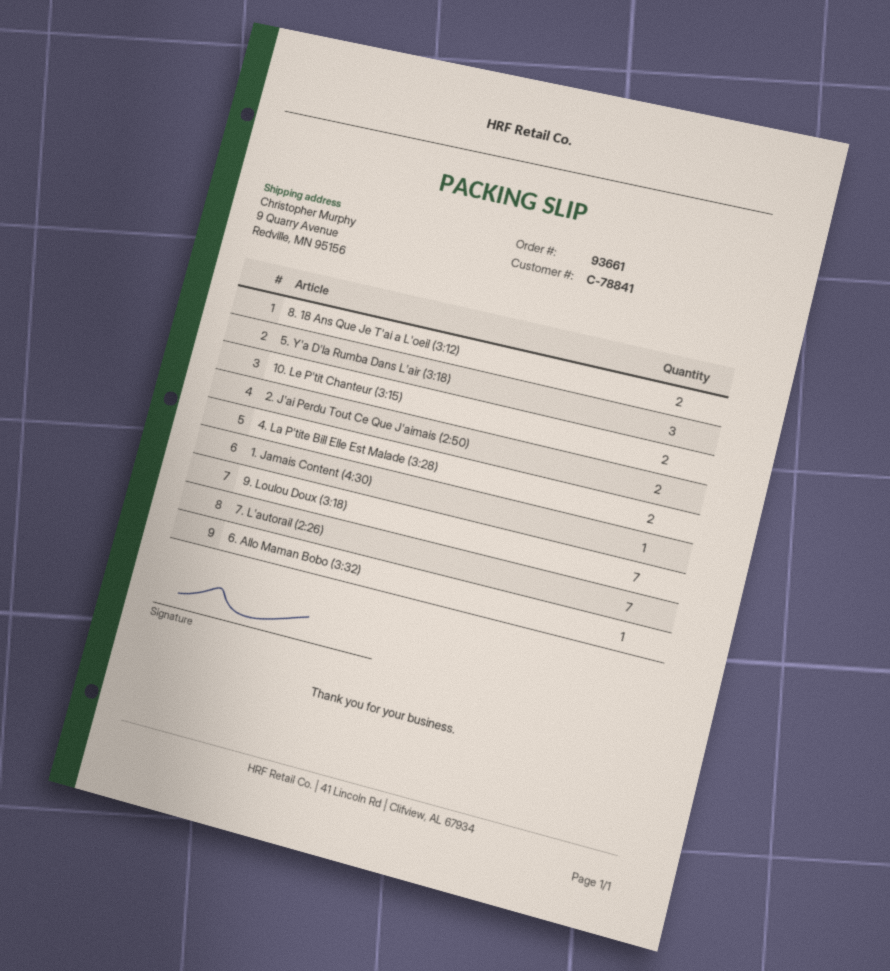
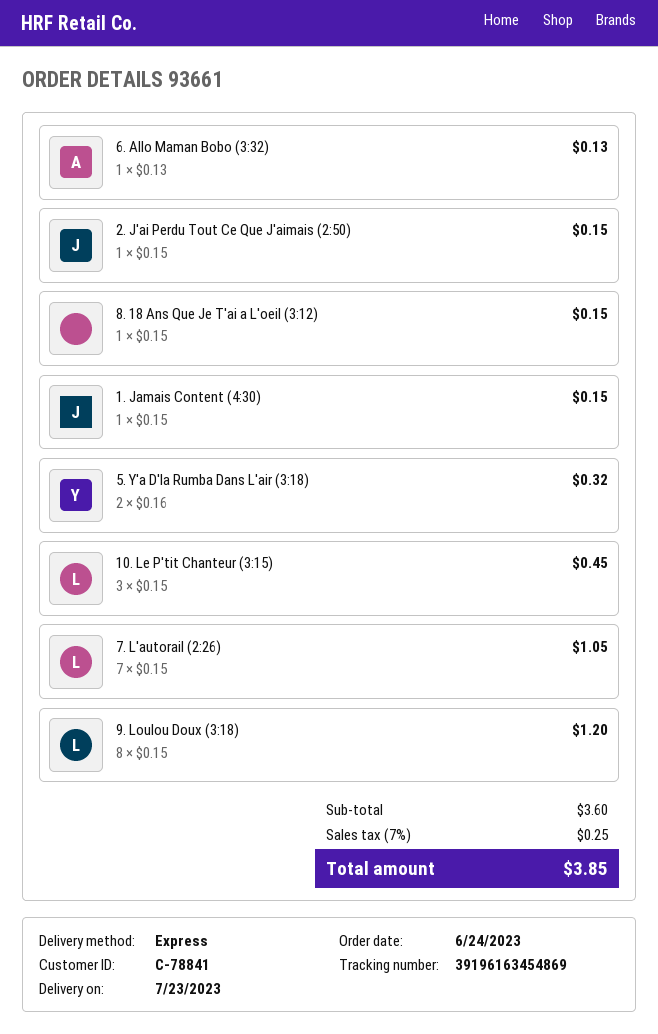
8. 18 Ans Que Je T'ai a L'oeil (3:12): 2 -> 1
5. Y'a D'la Rumba Dans L'air (3:18): 3 -> 2
10. Le P'tit Chanteur (3:15): 2 -> 3
2. J'ai Perdu Tout Ce Que J'aimais (2:50): 2 -> 1
4. La P'tite Bill Elle Est Malade (3:28): 2 -> none
9. Loulou Doux (3:18): 7 -> 8

